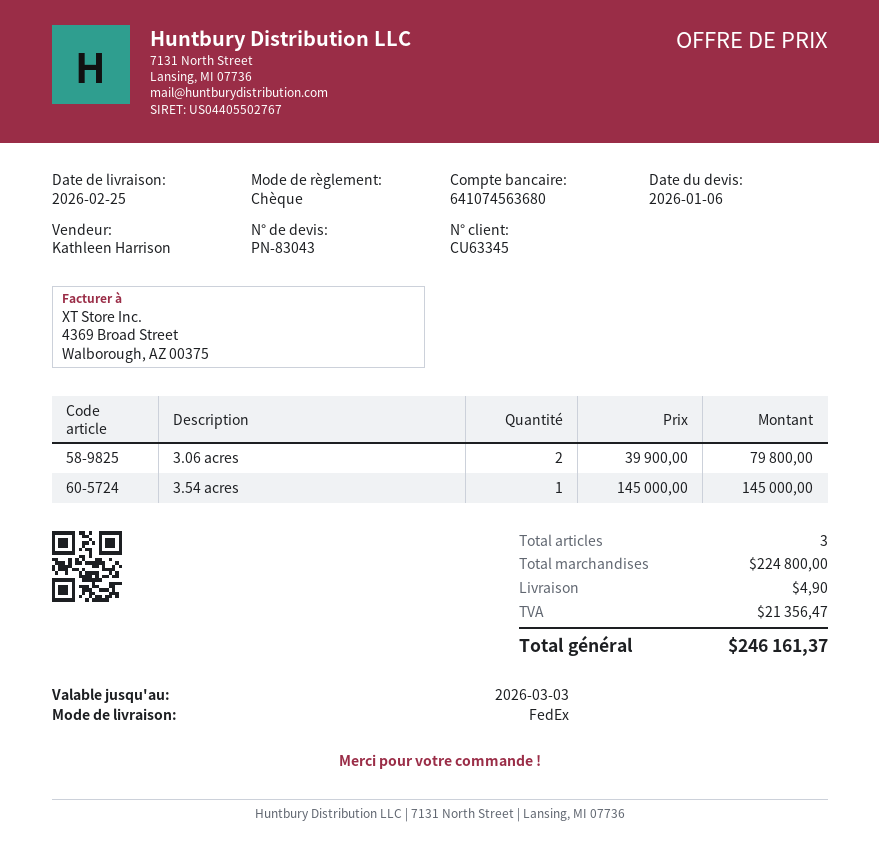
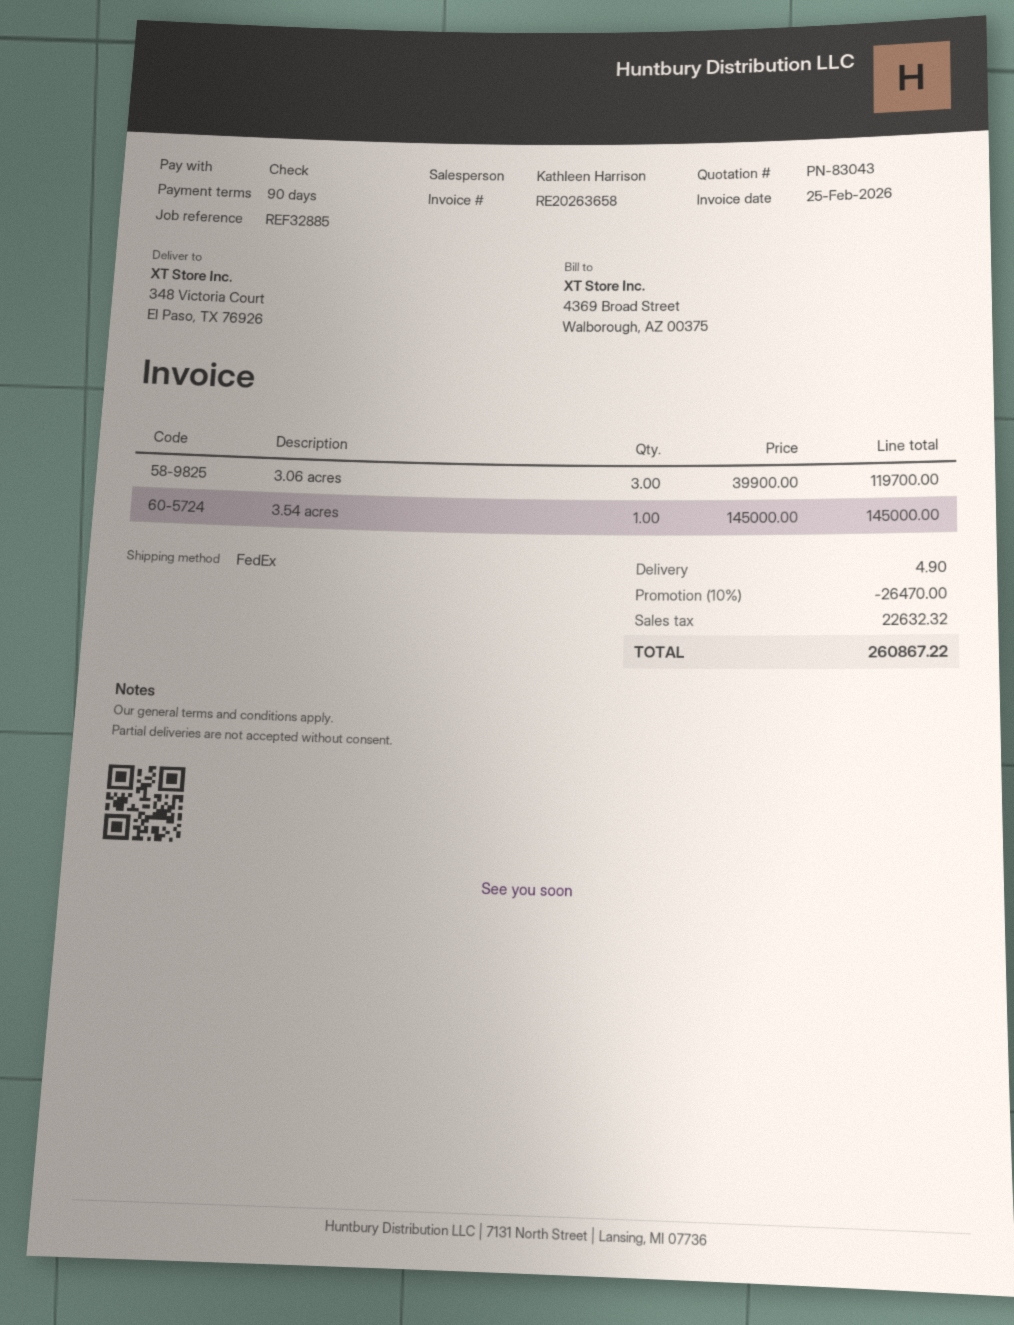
3.06 acres: 2 x 39900.00 = 79800.00 -> 3 x 39900.00 = 119700.00
discount: none -> 10% = 26470.00
tax: 21356.47 -> 22632.32
total: 246161.37 -> 260867.22

